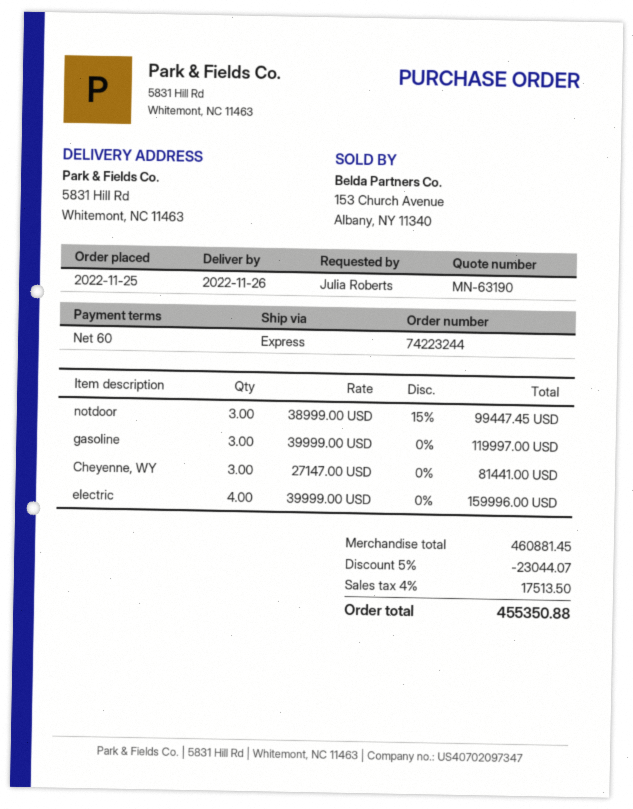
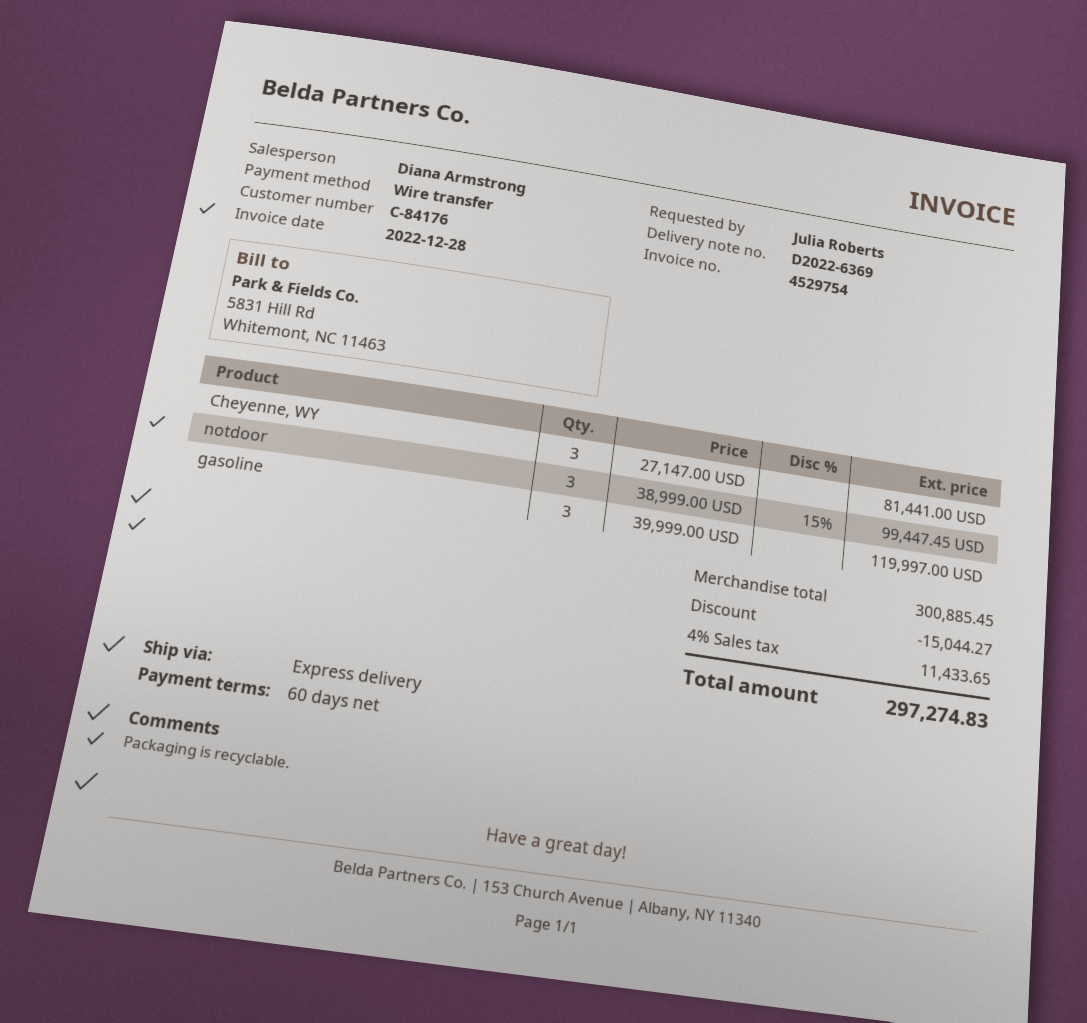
electric: 4 x 39999.00 = 159996.00 -> none
subtotal: 460881.45 -> 300885.45
discount: 23044.07 -> 15044.27
tax: 4% = 17513.50 -> 4% = 11433.65
total: 455350.88 -> 297274.83

